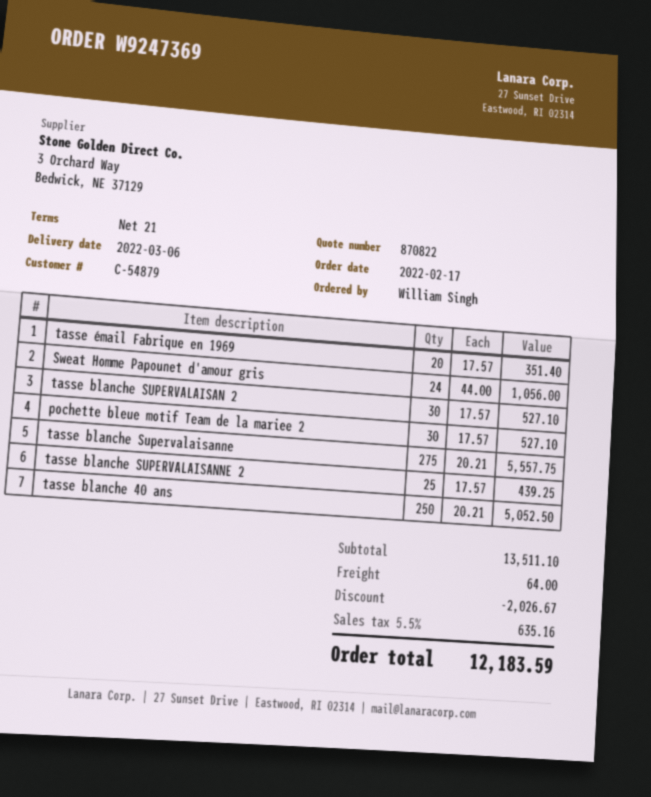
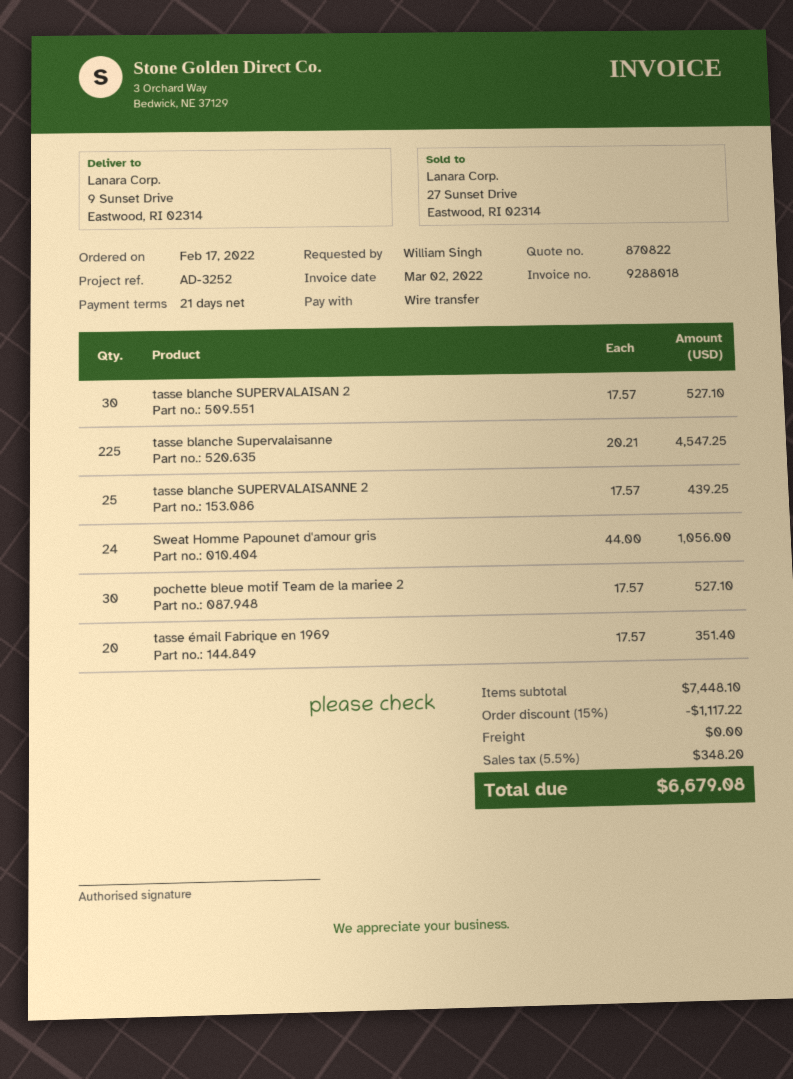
tasse blanche Supervalaisanne: 275 x 20.21 = 5557.75 -> 225 x 20.21 = 4547.25
tasse blanche 40 ans: 250 x 20.21 = 5052.50 -> none
subtotal: 13511.10 -> 7448.10
discount: 2026.67 -> 1117.22
shipping: 64.00 -> 0.00
tax: 5.5% = 635.16 -> 5.5% = 348.20
total: 12183.59 -> 6679.08

